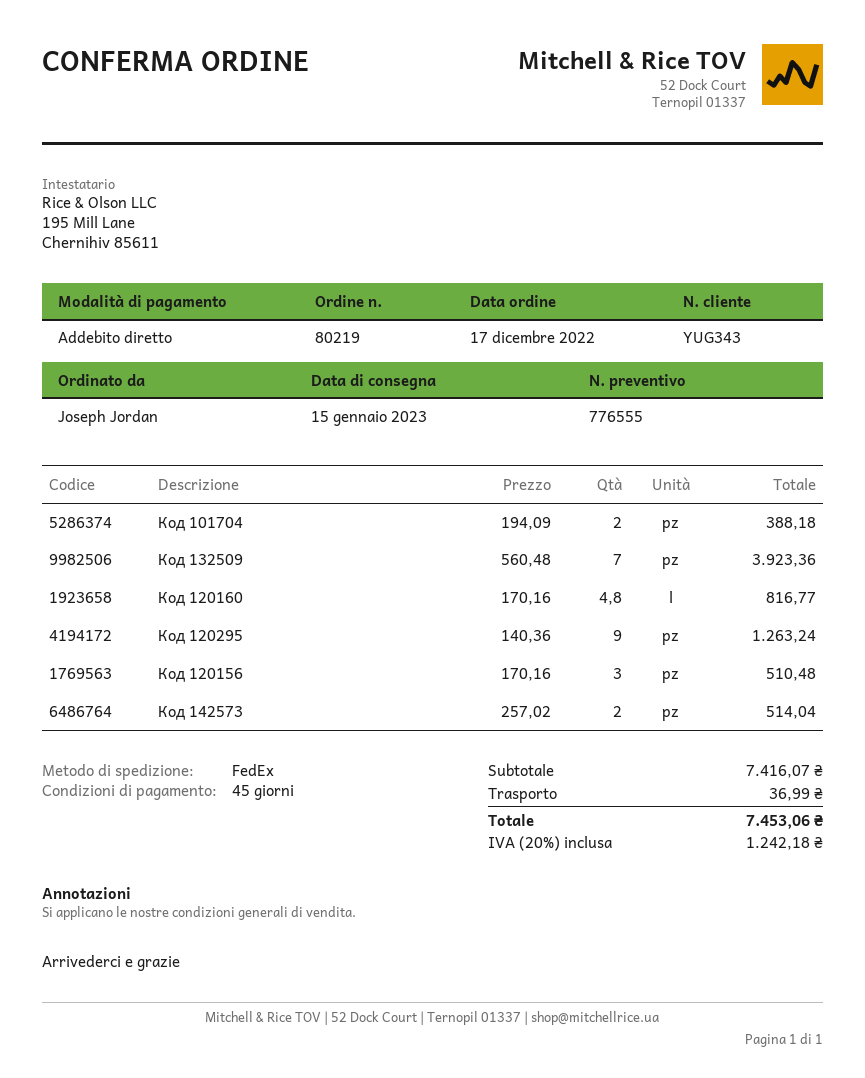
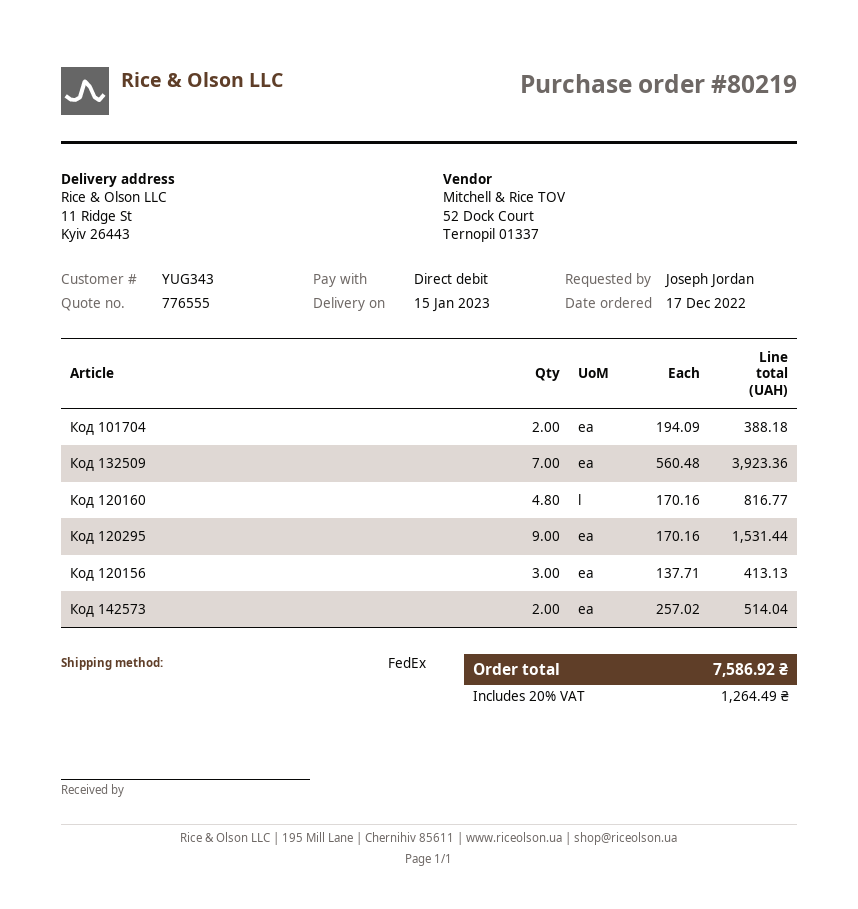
Код 120295: 9 x 140.36 = 1263.24 -> 9 x 170.16 = 1531.44
Код 120156: 3 x 170.16 = 510.48 -> 3 x 137.71 = 413.13
shipping: 36.99 -> none
tax: 20% = 1242.18 -> 20% = 1264.49
total: 7453.06 -> 7586.92

